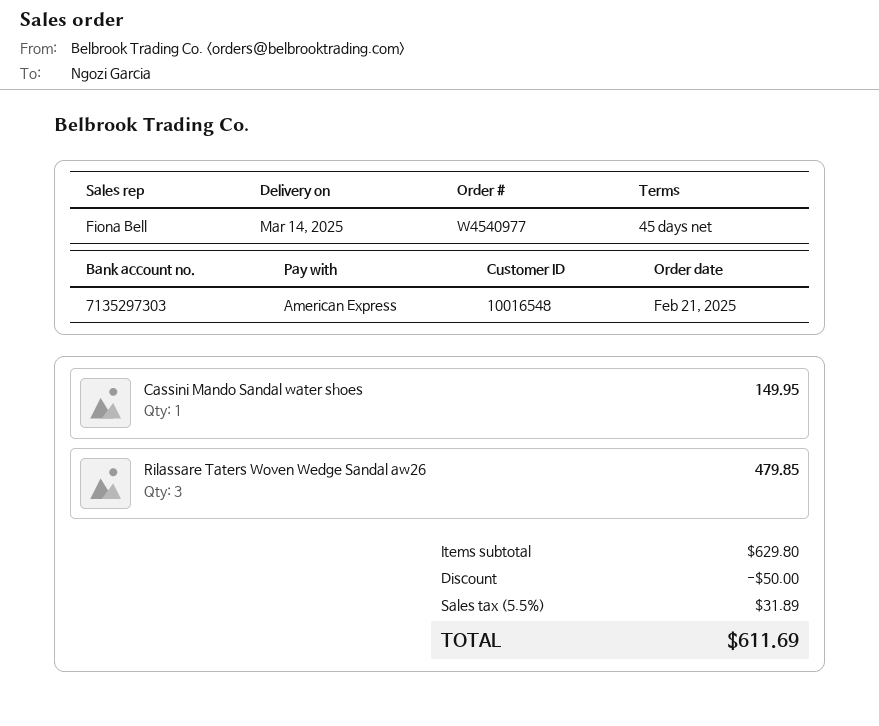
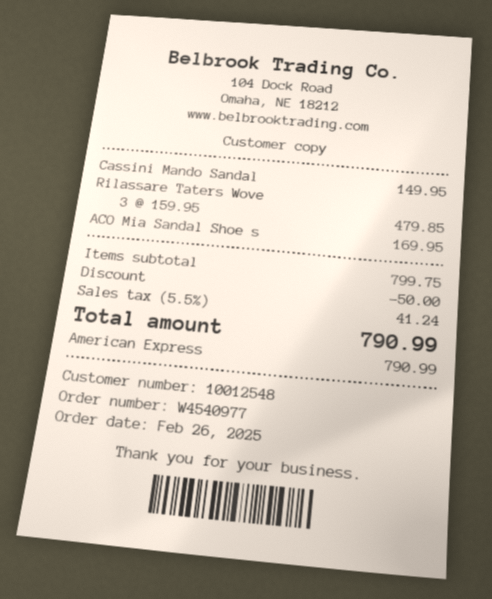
order date: 2025-02-21 -> 2025-02-26
customer number: 10016548 -> 10012548
ACO Mia Sandal Shoe s: none -> 1 for 169.95
subtotal: 629.80 -> 799.75
tax: 5.5% = 31.89 -> 5.5% = 41.24
total: 611.69 -> 790.99

